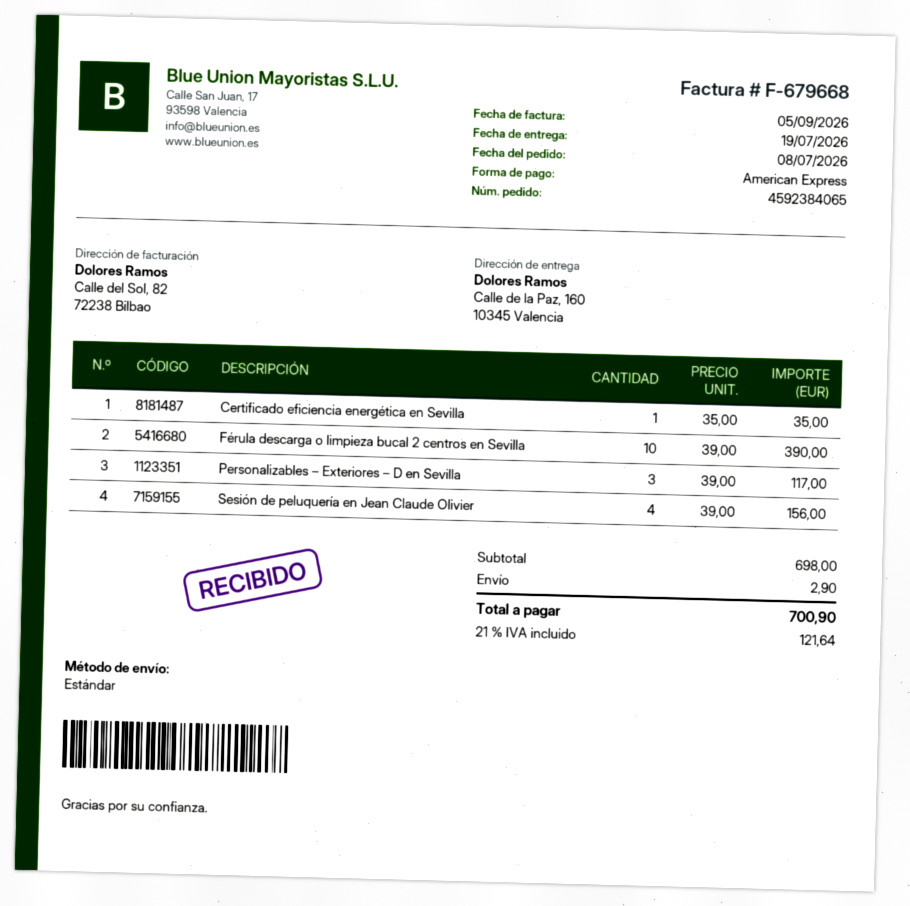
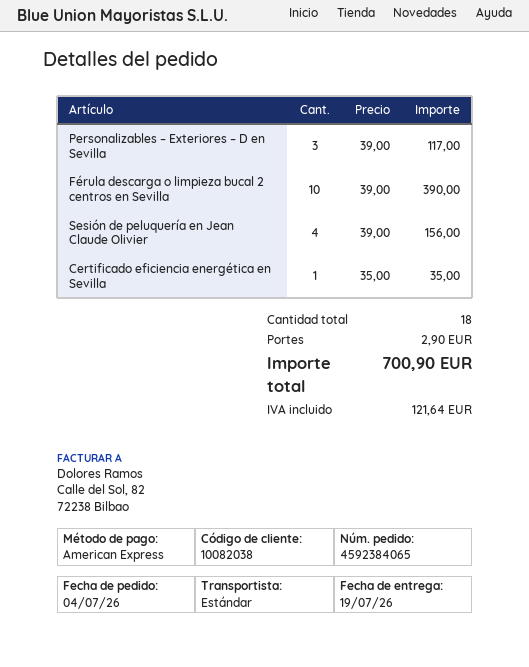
order date: 2026-07-08 -> 2026-07-04

